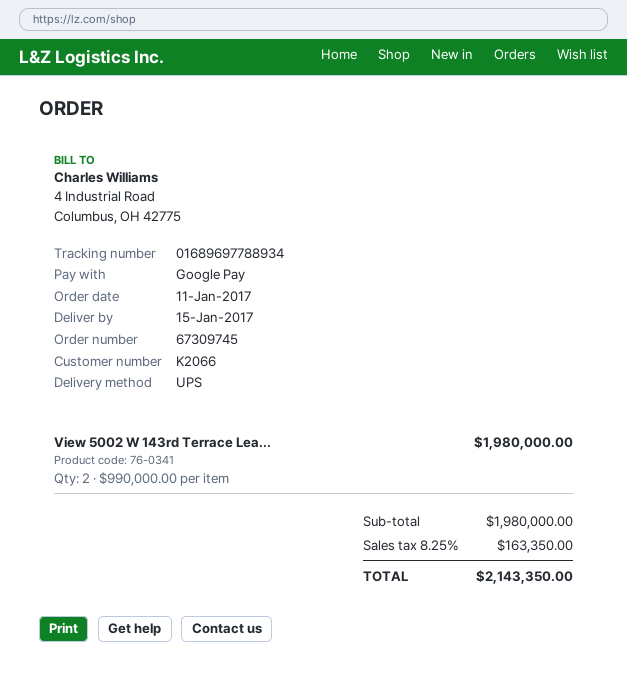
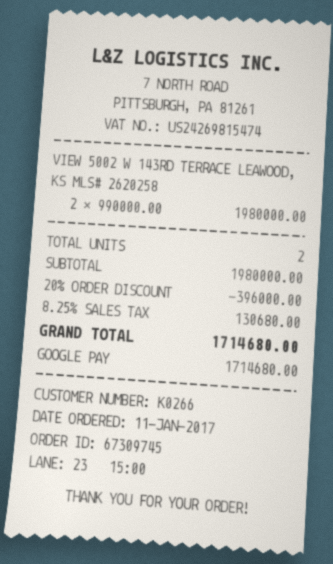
customer number: K2066 -> K0266
discount: none -> 20% = 396000.00
tax: 8.25% = 163350.00 -> 8.25% = 130680.00
total: 2143350.00 -> 1714680.00

